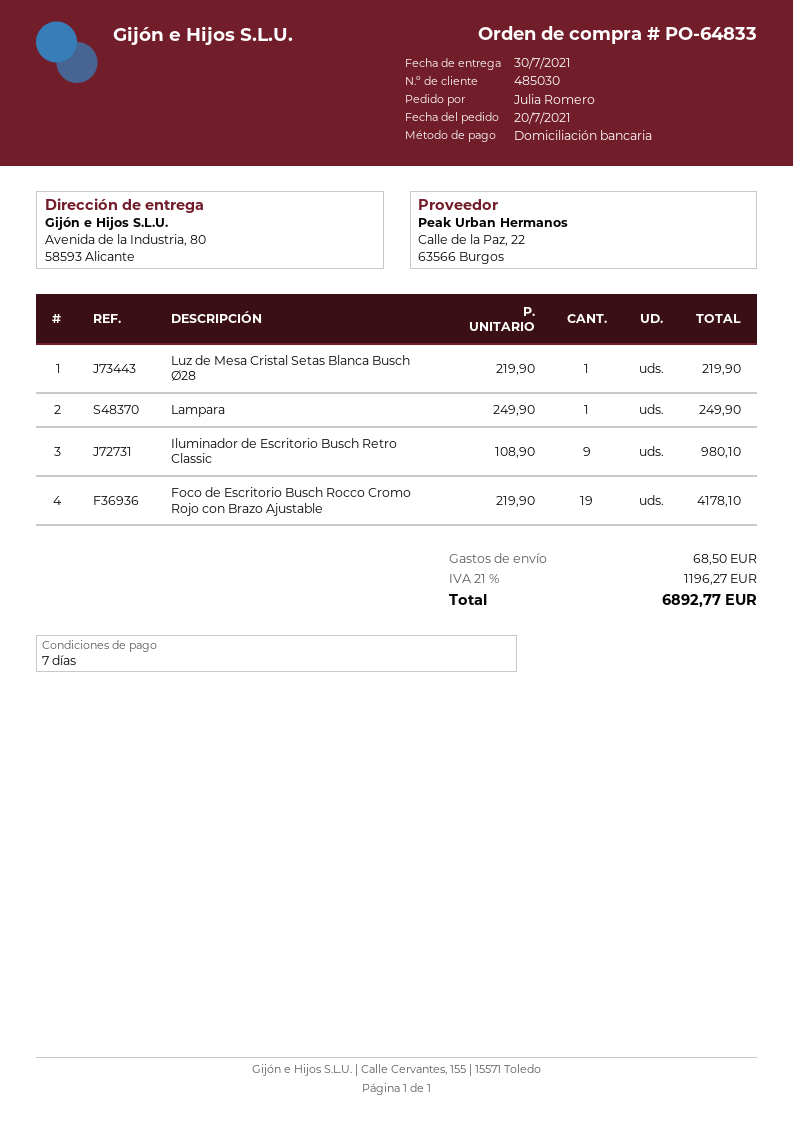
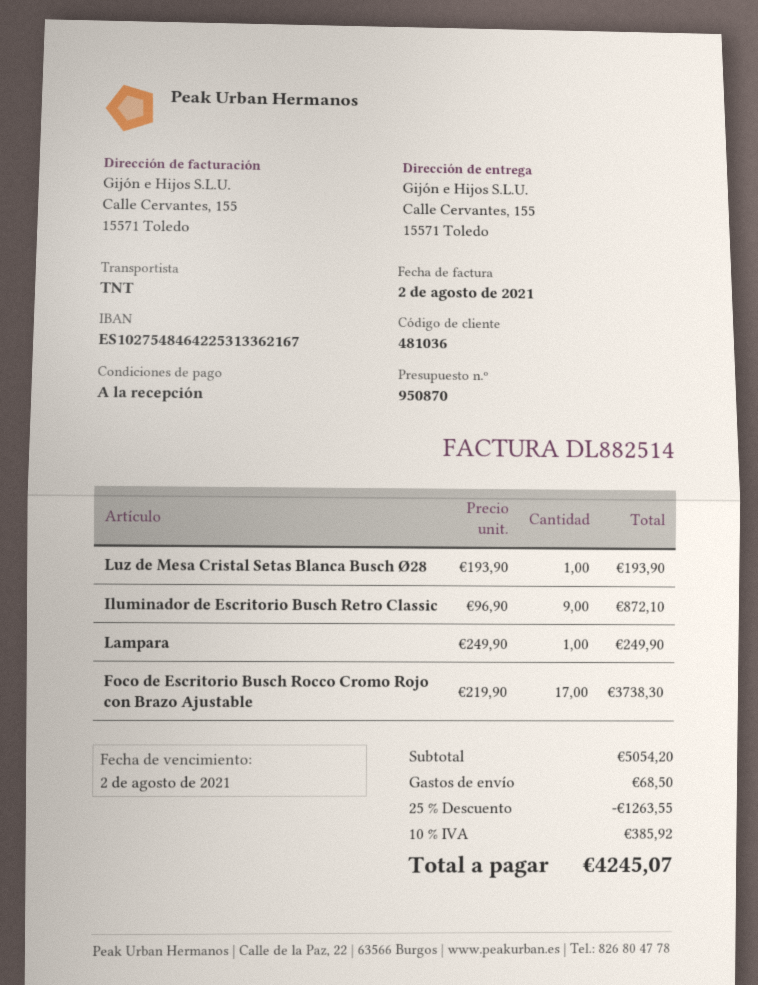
payment terms: 7 days -> on receipt
customer number: 485030 -> 481036
ship to: Avenida de la Industria, 80, 58593 Alicante -> Calle Cervantes, 155, 15571 Toledo
Luz de Mesa Cristal Setas Blanca Busch Ø28: 1 x 219.90 = 219.90 -> 1 x 193.90 = 193.90
Iluminador de Escritorio Busch Retro Classic: 9 x 108.90 = 980.10 -> 9 x 96.90 = 872.10
Foco de Escritorio Busch Rocco Cromo Rojo con Brazo Ajustable: 19 x 219.90 = 4178.10 -> 17 x 219.90 = 3738.30
discount: none -> 25% = 1263.55
tax: 21% = 1196.27 -> 10% = 385.92
total: 6892.77 -> 4245.07

